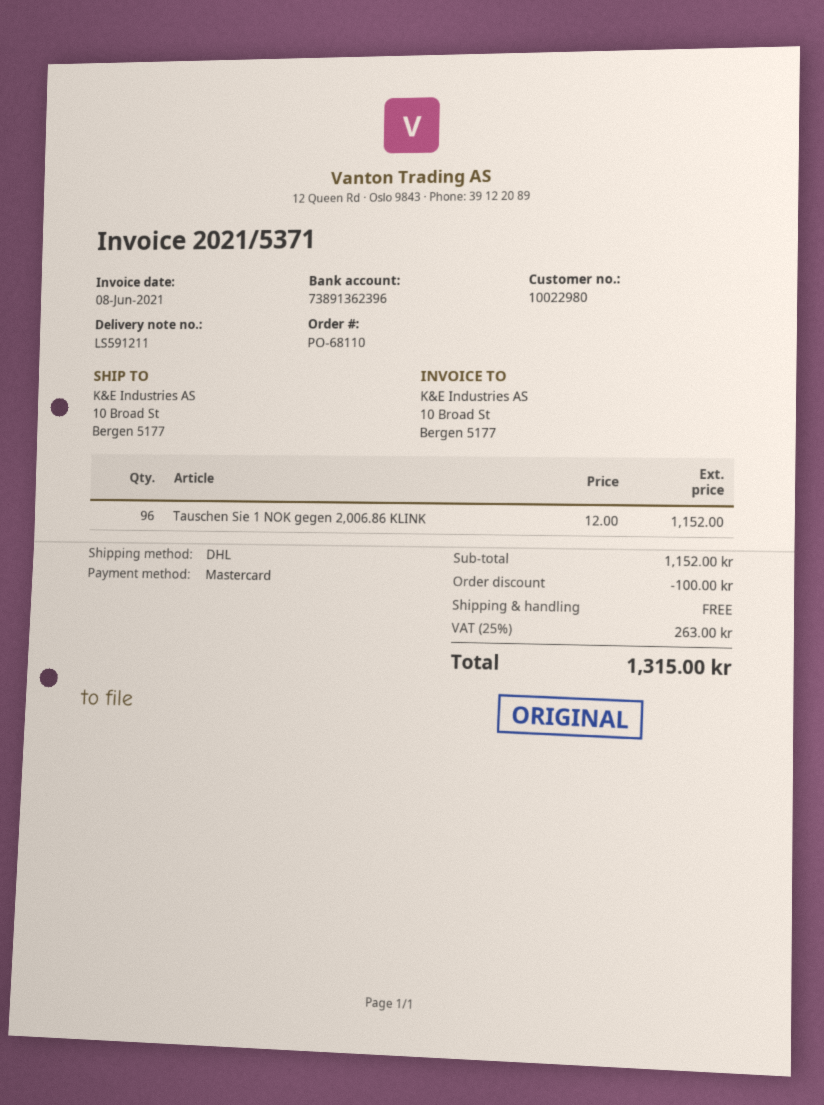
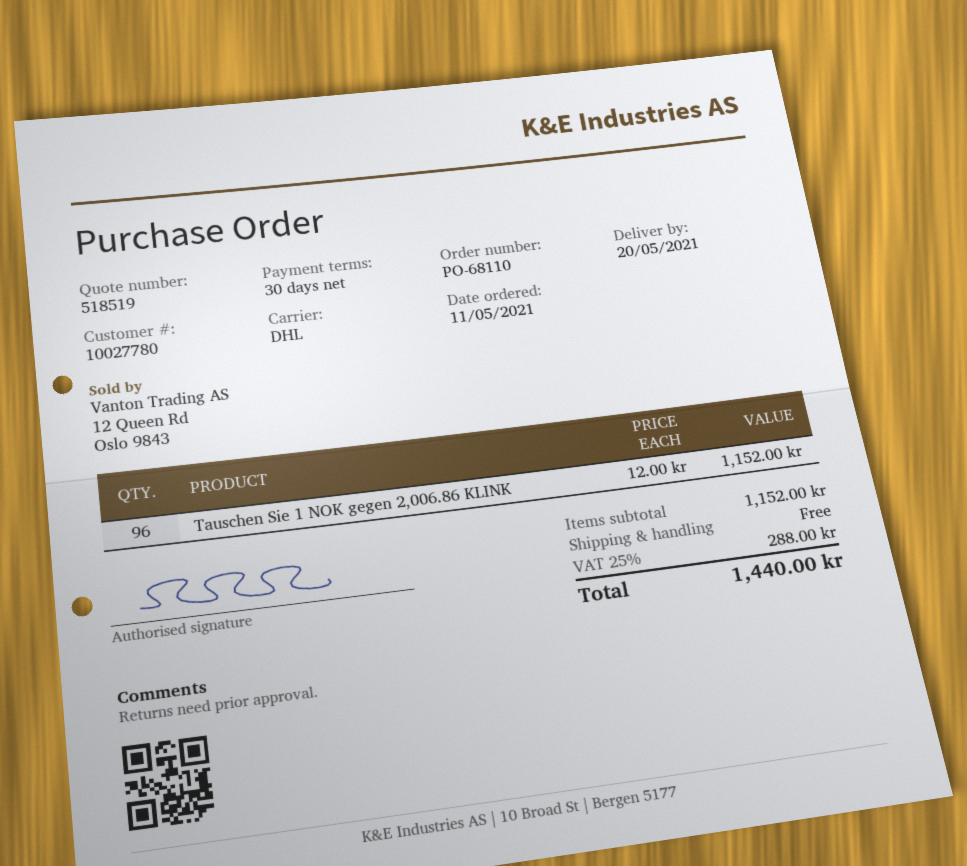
customer number: 10022980 -> 10027780
discount: 100.00 -> none
tax: 25% = 263.00 -> 25% = 288.00
total: 1315.00 -> 1440.00

